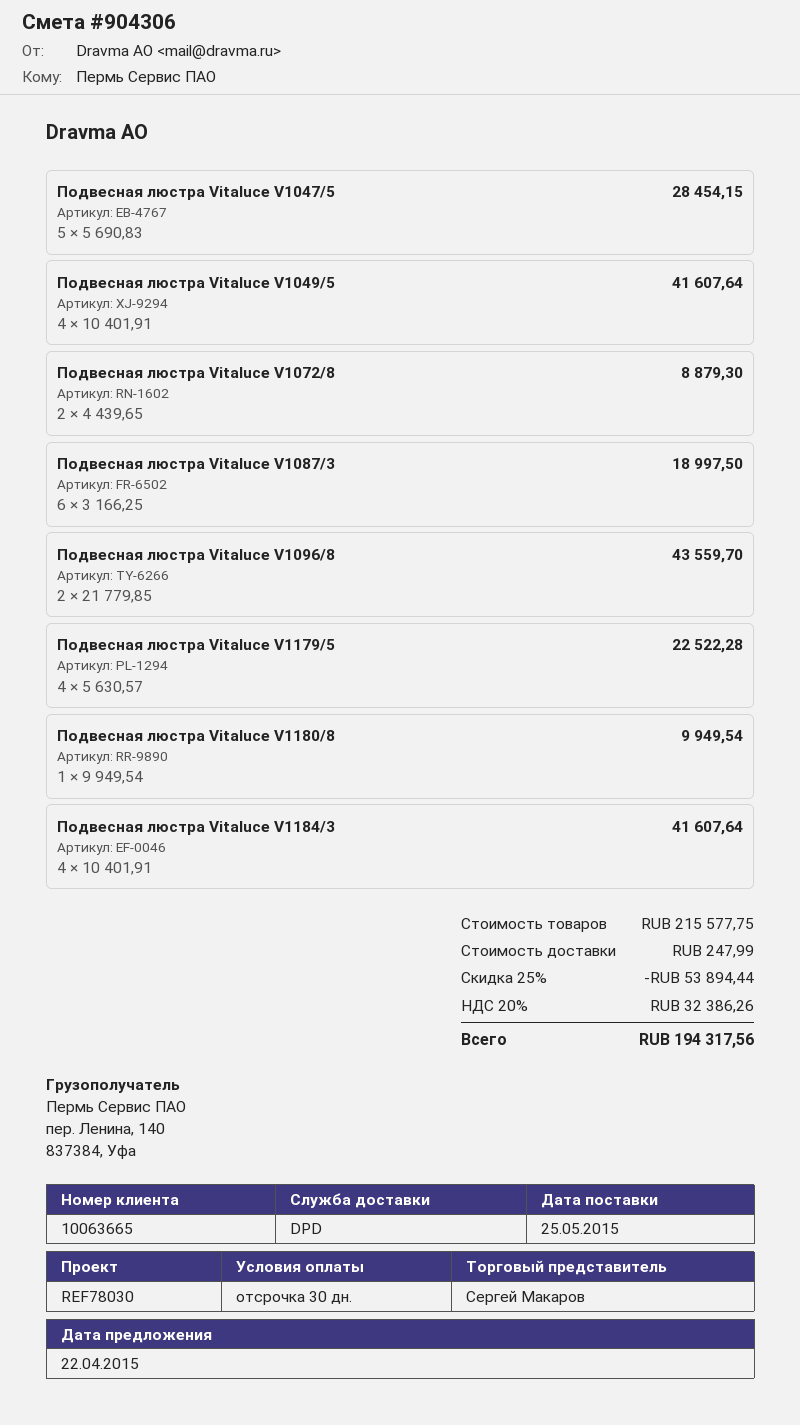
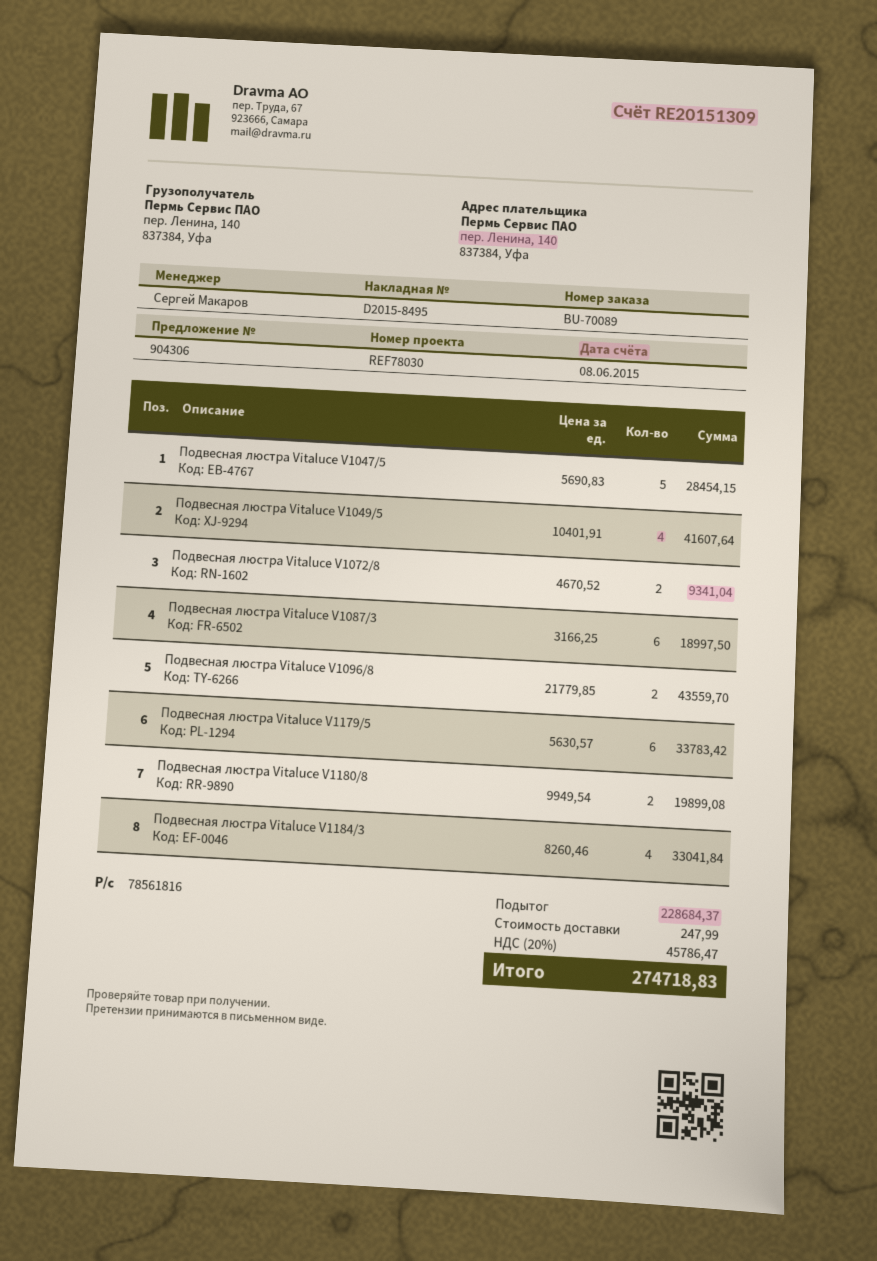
Подвесная люстра Vitaluce V1072/8: 2 x 4439.65 = 8879.30 -> 2 x 4670.52 = 9341.04
Подвесная люстра Vitaluce V1179/5: 4 x 5630.57 = 22522.28 -> 6 x 5630.57 = 33783.42
Подвесная люстра Vitaluce V1180/8: 1 x 9949.54 = 9949.54 -> 2 x 9949.54 = 19899.08
Подвесная люстра Vitaluce V1184/3: 4 x 10401.91 = 41607.64 -> 4 x 8260.46 = 33041.84
subtotal: 215577.75 -> 228684.37
discount: 25% = 53894.44 -> none
tax: 20% = 32386.26 -> 20% = 45786.47
total: 194317.56 -> 274718.83

